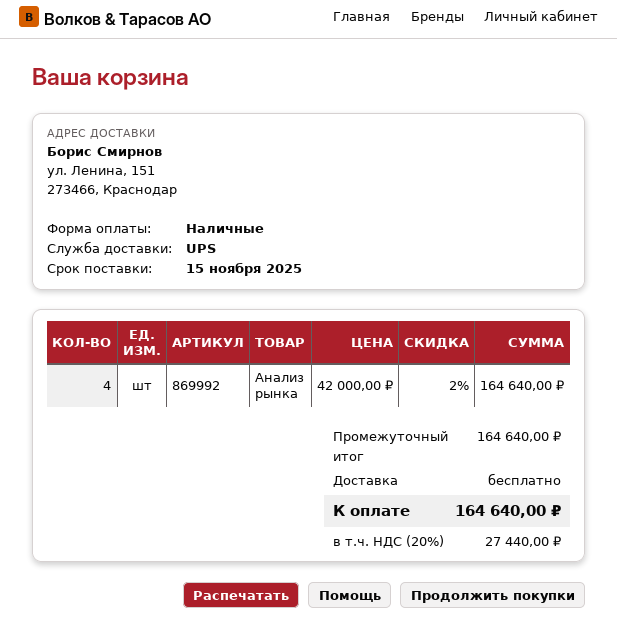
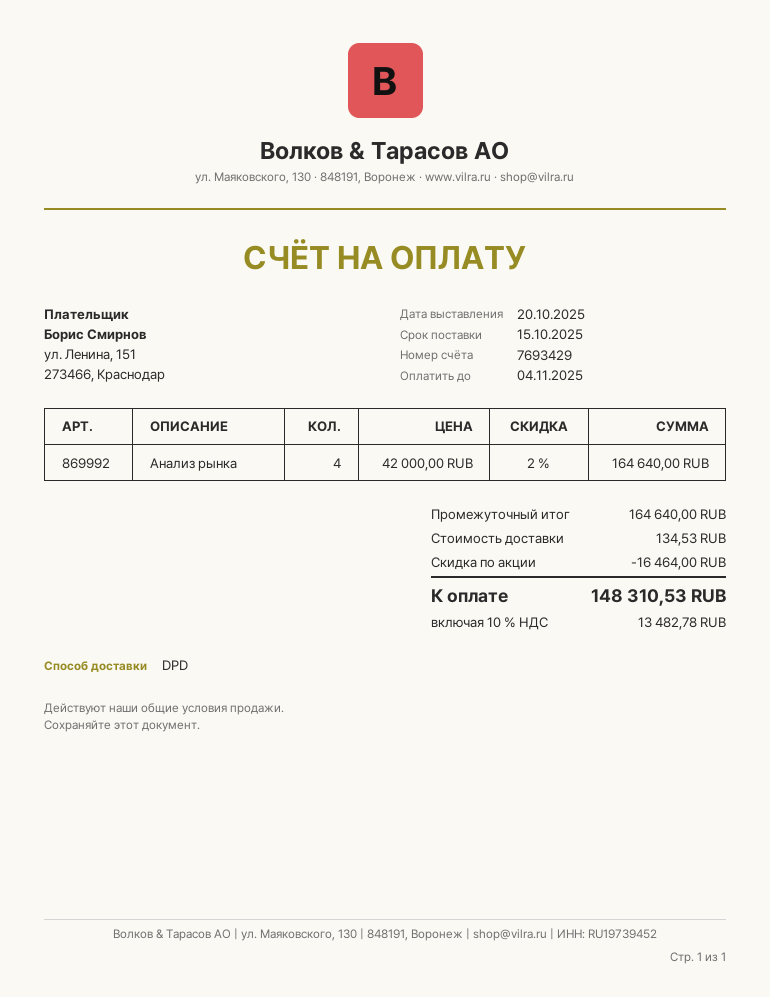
delivery date: 2025-11-15 -> 2025-10-15
shipping method: UPS -> DPD
discount: none -> 16464.00
shipping: 0.00 -> 134.53
tax: 20% = 27440.00 -> 10% = 13482.78
total: 164640.00 -> 148310.53

